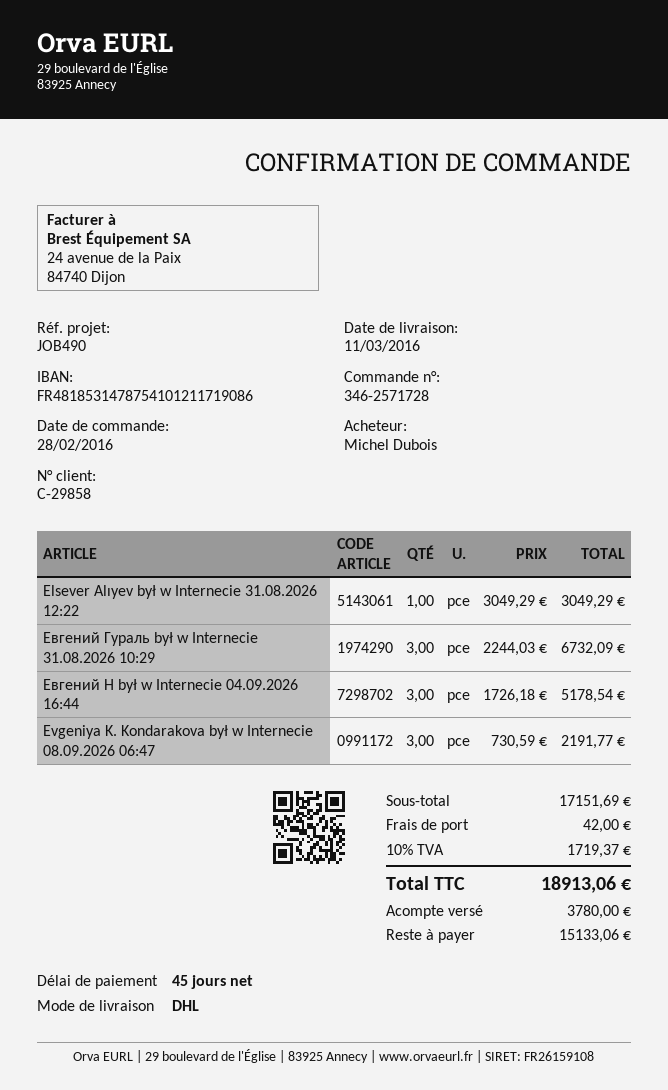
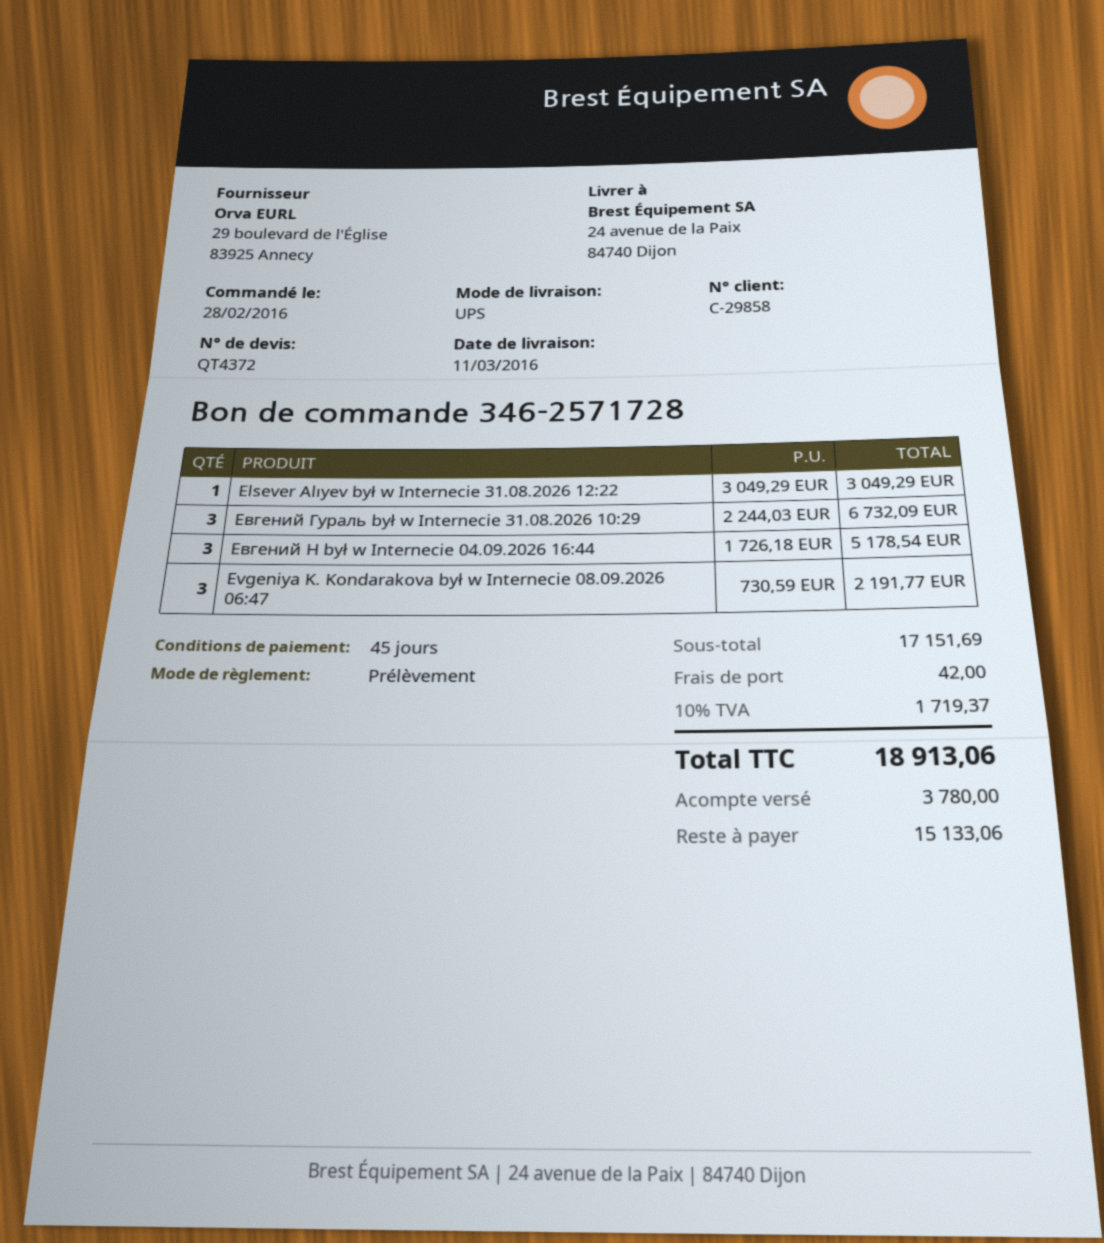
shipping method: DHL -> UPS

